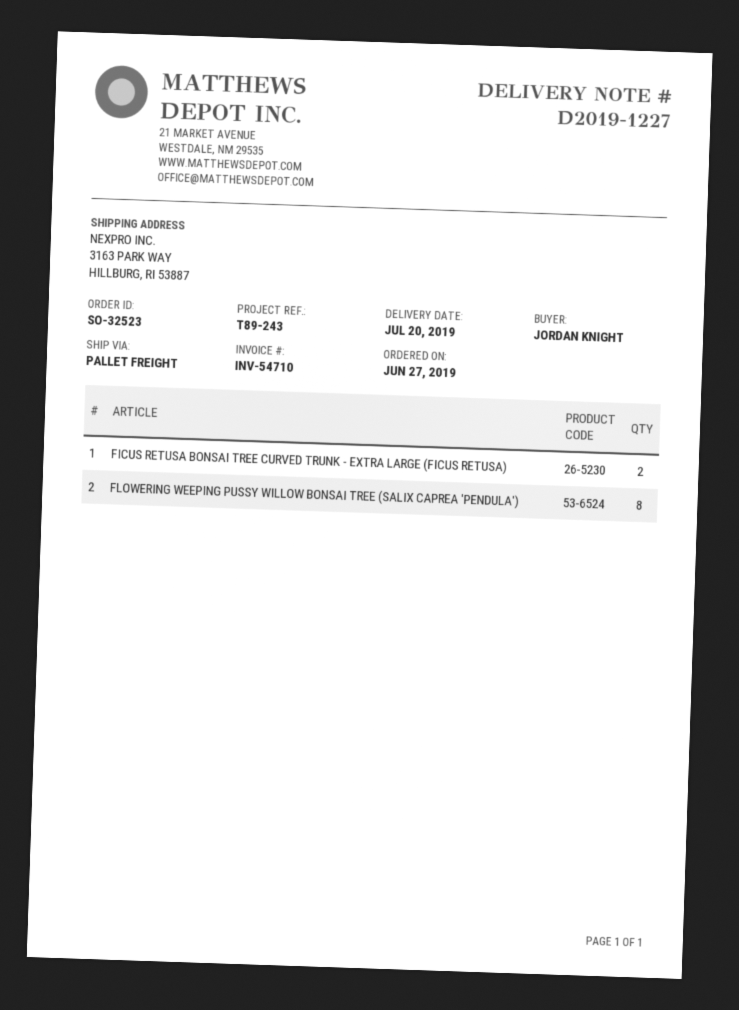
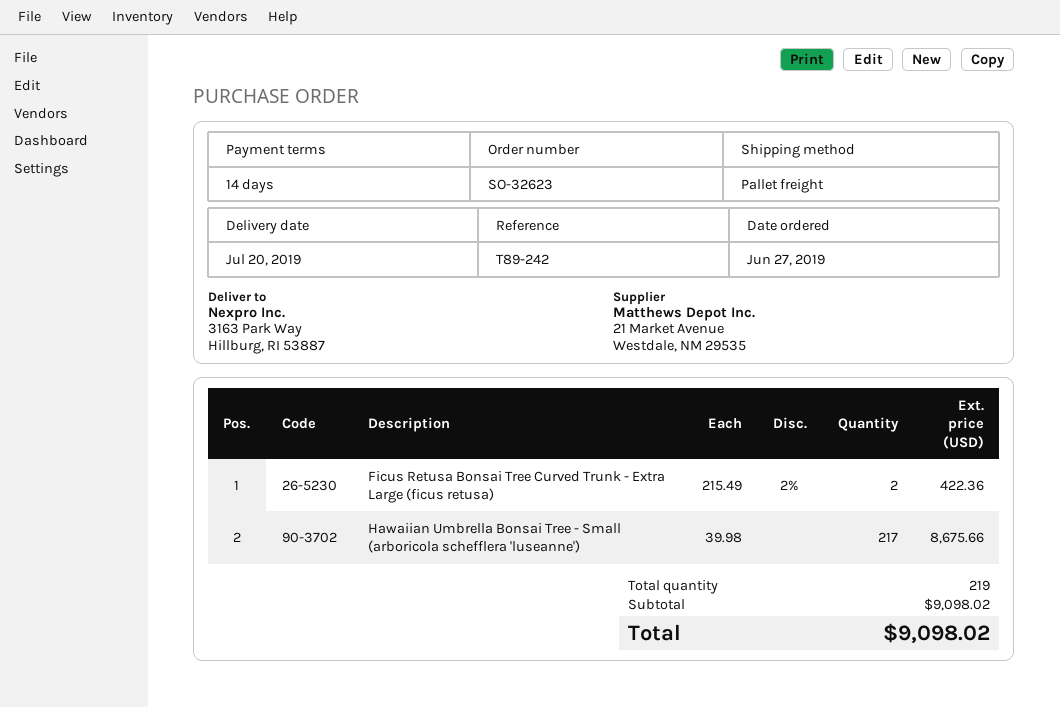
order number: SO-32523 -> SO-32623
reference: T89-243 -> T89-242
FLOWERING WEEPING PUSSY WILLOW BONSAI TREE (SALIX CAPREA 'PENDULA'): 8 -> none
Hawaiian Umbrella Bonsai Tree - Small (arboricola schefflera 'luseanne'): none -> 217

